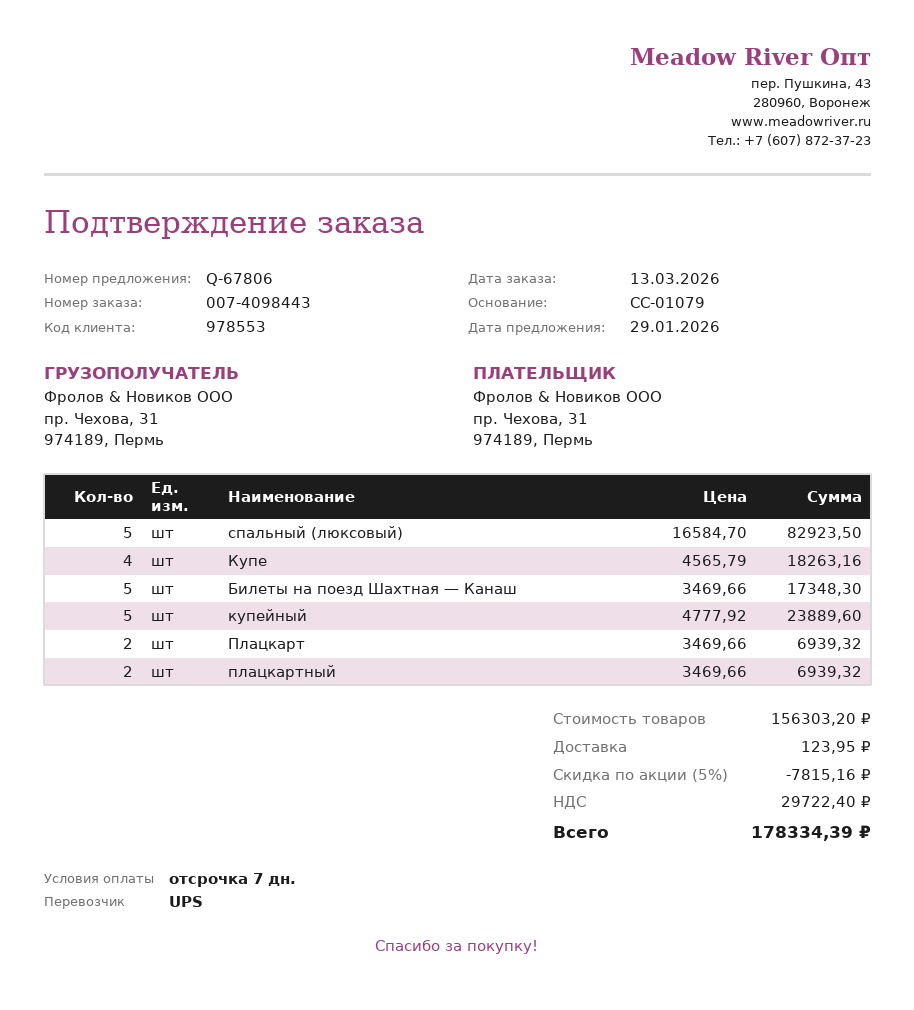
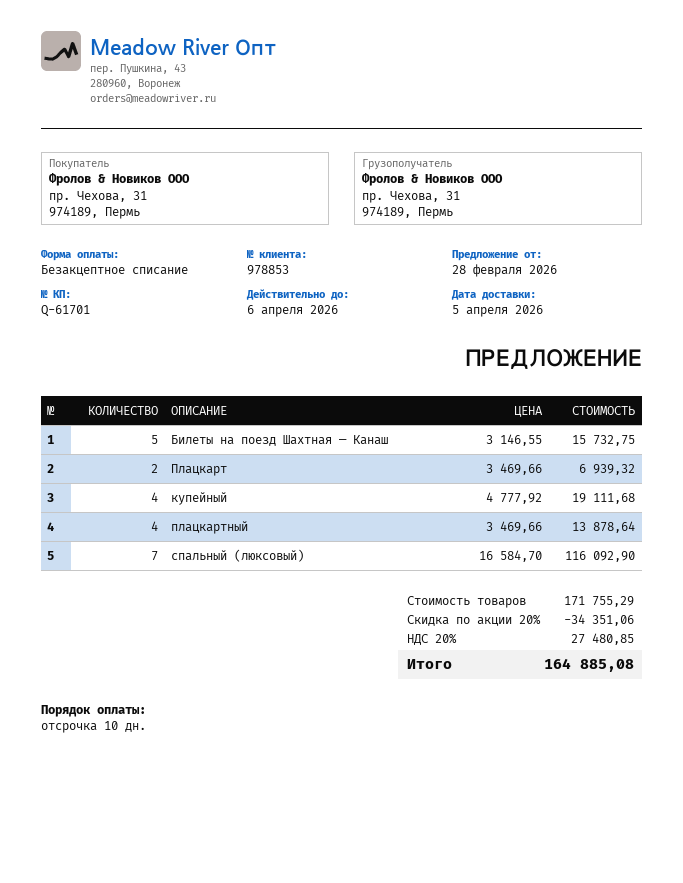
quote number: Q-67806 -> Q-61701
quote date: 2026-01-29 -> 2026-02-28
payment terms: 7 days -> 10 days
customer number: 978553 -> 978853
спальный (люксовый): 5 x 16584.70 = 82923.50 -> 7 x 16584.70 = 116092.90
Купе: 4 x 4565.79 = 18263.16 -> none
Билеты на поезд Шахтная — Канаш: 5 x 3469.66 = 17348.30 -> 5 x 3146.55 = 15732.75
купейный: 5 x 4777.92 = 23889.60 -> 4 x 4777.92 = 19111.68
плацкартный: 2 x 3469.66 = 6939.32 -> 4 x 3469.66 = 13878.64
subtotal: 156303.20 -> 171755.29
discount: 5% = 7815.16 -> 20% = 34351.06
shipping: 123.95 -> none
tax: 29722.40 -> 27480.85
total: 178334.39 -> 164885.08

